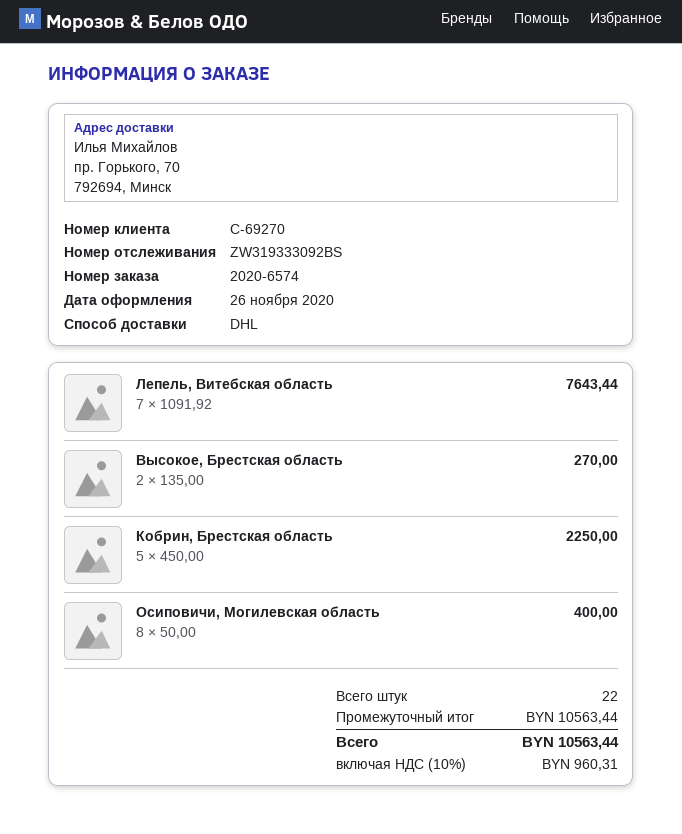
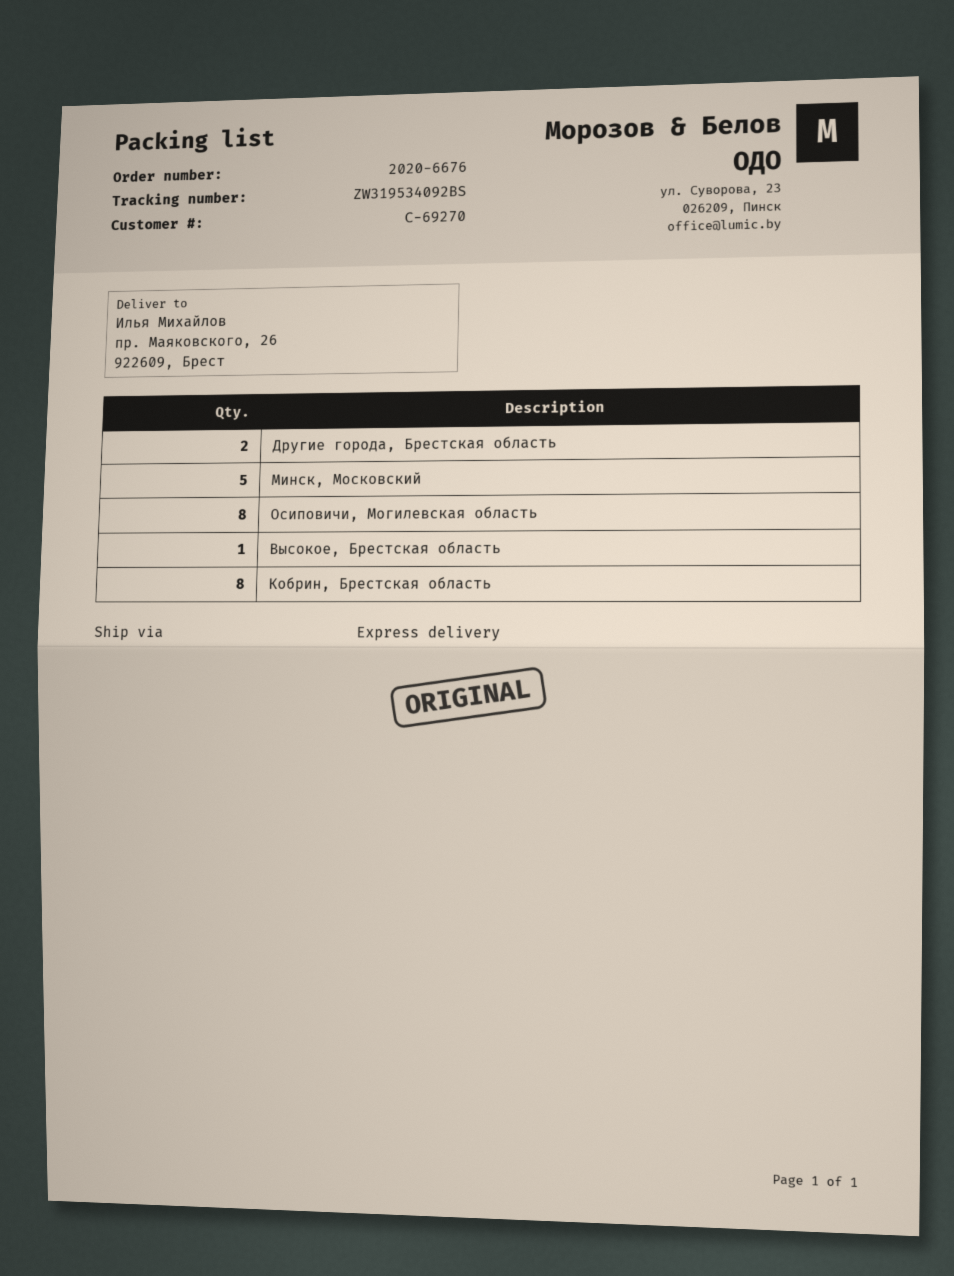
order number: 2020-6574 -> 2020-6676
shipping method: DHL -> express
tracking number: ZW319333092BS -> ZW319534092BS
ship to: пр. Горького, 70, 792694, Минск -> пр. Маяковского, 26, 922609, Брест
Лепель, Витебская область: 7 -> none
Высокое, Брестская область: 2 -> 1
Кобрин, Брестская область: 5 -> 8
Другие города, Брестская область: none -> 2
Минск, Московский: none -> 5

